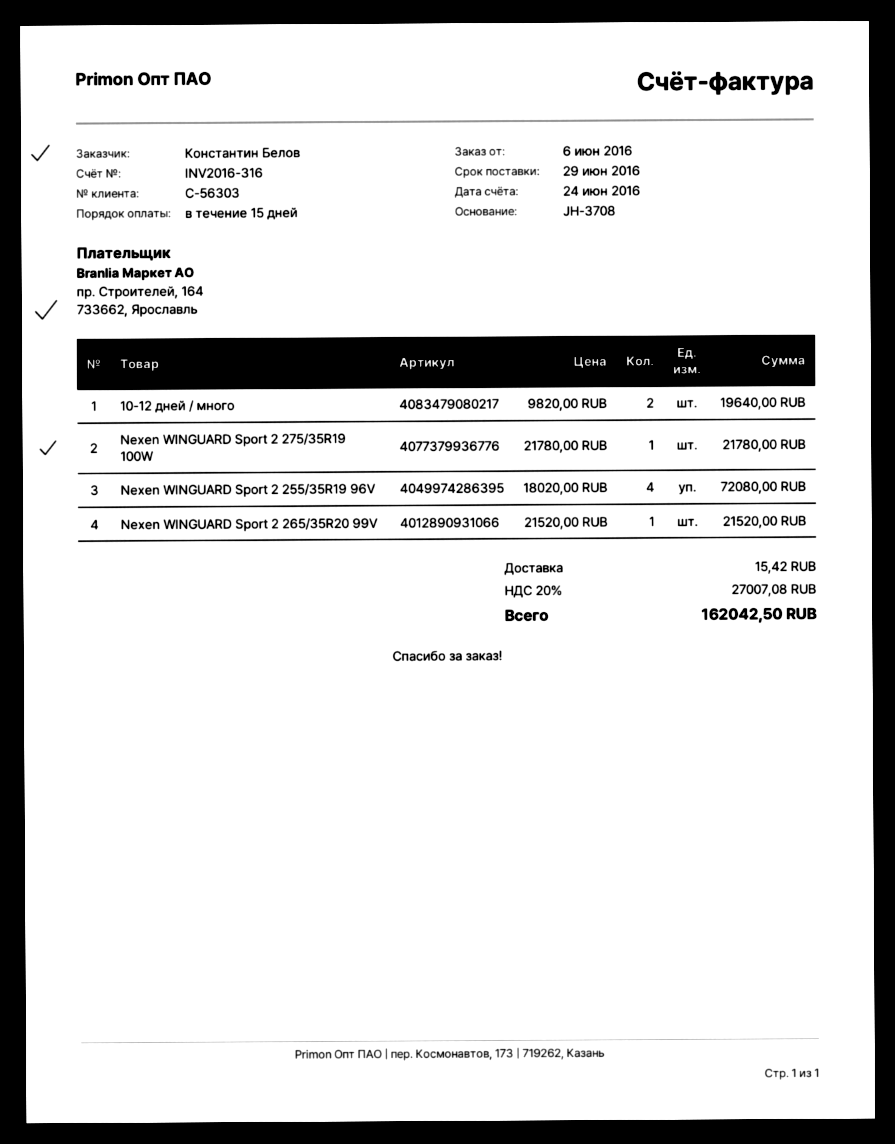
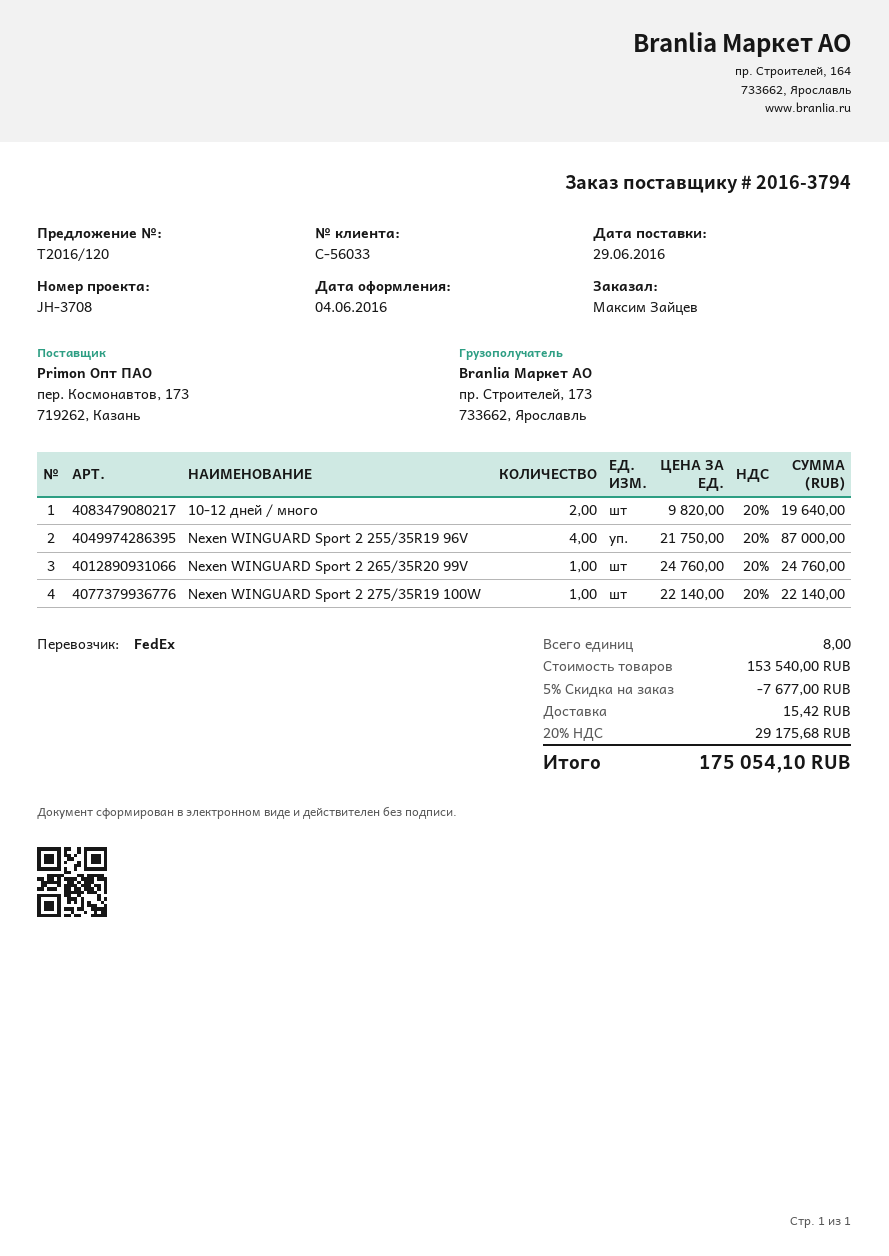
order date: 2016-06-06 -> 2016-06-04
customer number: C-56303 -> C-56033
ordered by: Константин Белов -> Максим Зайцев
Nexen WINGUARD Sport 2 275/35R19 100W: 1 x 21780.00 = 21780.00 -> 1 x 22140.00 = 22140.00
Nexen WINGUARD Sport 2 255/35R19 96V: 4 x 18020.00 = 72080.00 -> 4 x 21750.00 = 87000.00
Nexen WINGUARD Sport 2 265/35R20 99V: 1 x 21520.00 = 21520.00 -> 1 x 24760.00 = 24760.00
discount: none -> 5% = 7677.00
tax: 20% = 27007.08 -> 20% = 29175.68
total: 162042.50 -> 175054.10

